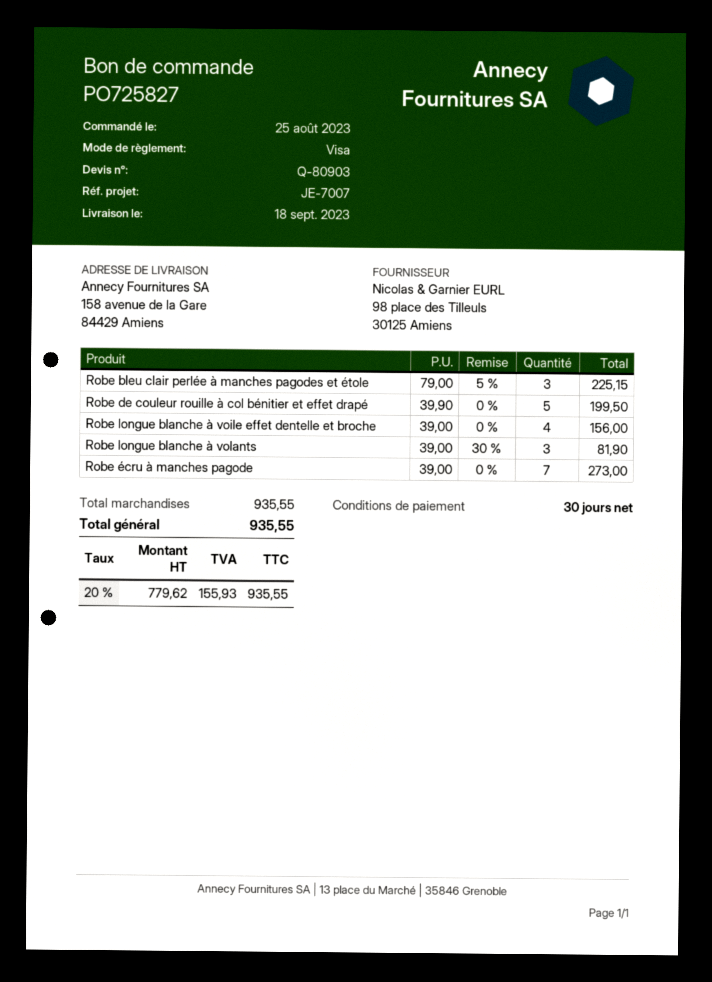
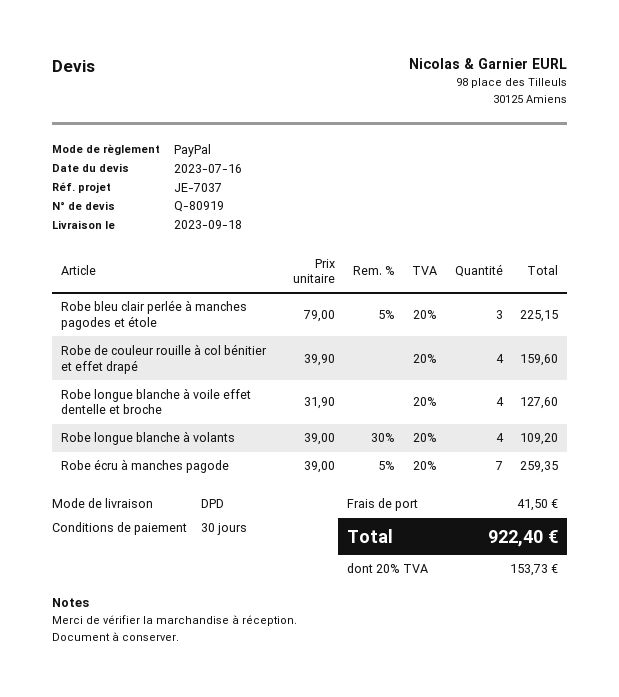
quote number: Q-80903 -> Q-80919
reference: JE-7007 -> JE-7037
payment method: Visa -> PayPal
Robe de couleur rouille à col bénitier et effet drapé: 5 x 39.90 = 199.50 -> 4 x 39.90 = 159.60
Robe longue blanche à voile effet dentelle et broche: 4 x 39.00 = 156.00 -> 4 x 31.90 = 127.60
Robe longue blanche à volants: 3 x 39.00 - 30% = 81.90 -> 4 x 39.00 - 30% = 109.20
Robe écru à manches pagode: 7 x 39.00 = 273.00 -> 7 x 39.00 - 5% = 259.35
shipping: none -> 41.50
tax: 20% = 155.93 -> 20% = 153.73
total: 935.55 -> 922.40

